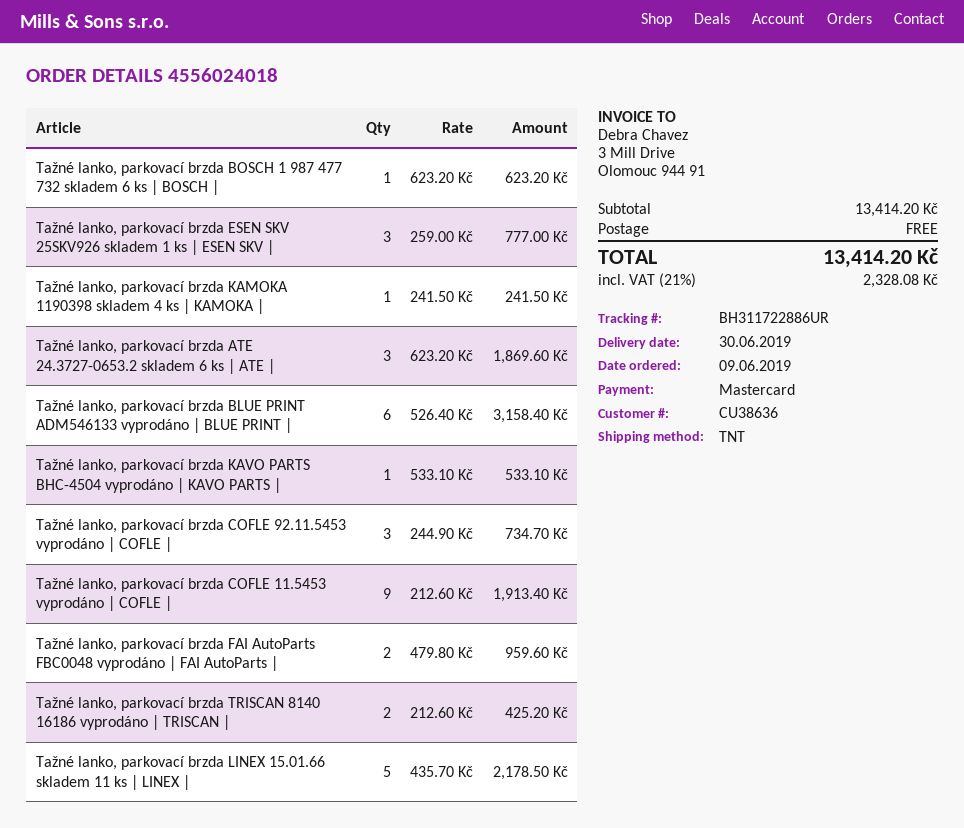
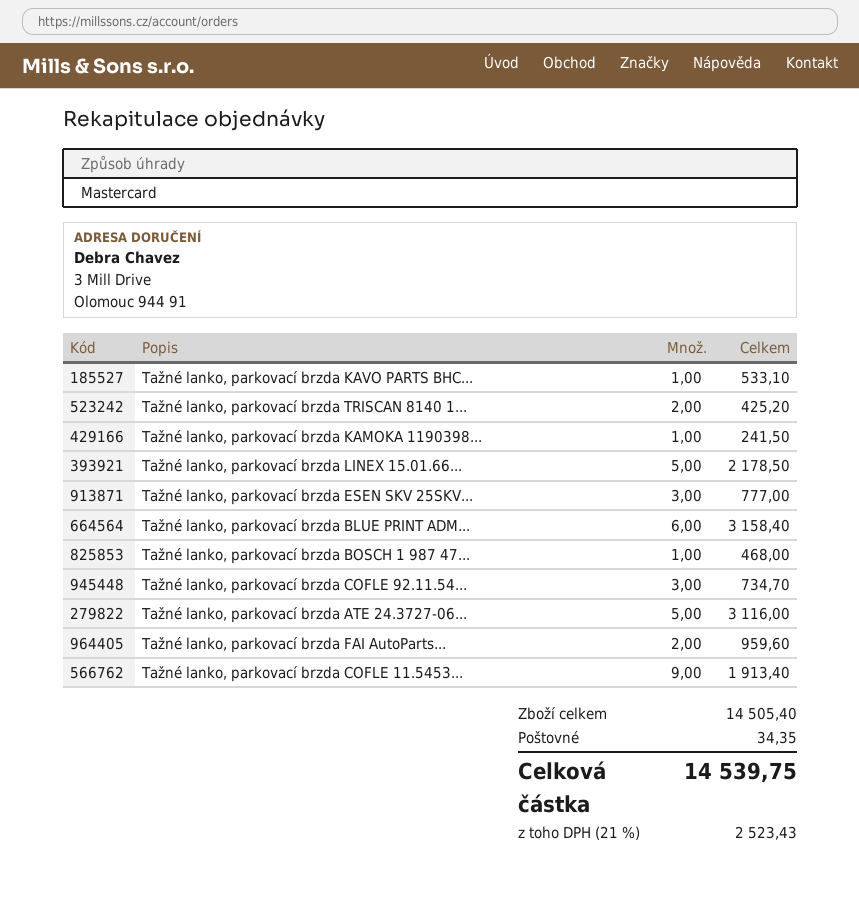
Tažné lanko, parkovací brzda BOSCH 1 987 477 732 skladem 6 ks | BOSCH |: 1 for 623.20 -> 1 for 468.00
Tažné lanko, parkovací brzda ATE 24.3727-0653.2 skladem 6 ks | ATE |: 3 for 1869.60 -> 5 for 3116.00
subtotal: 13414.20 -> 14505.40
shipping: 0.00 -> 34.35
tax: 21% = 2328.08 -> 21% = 2523.43
total: 13414.20 -> 14539.75

